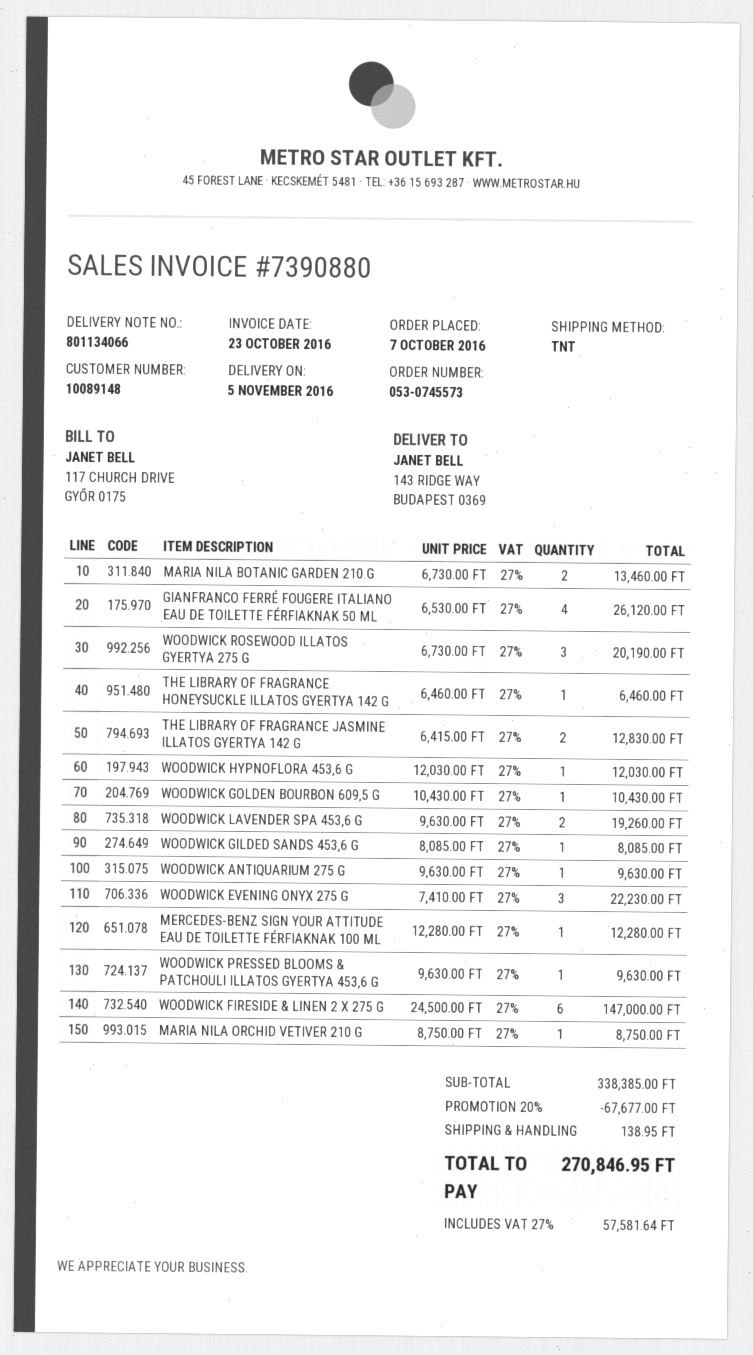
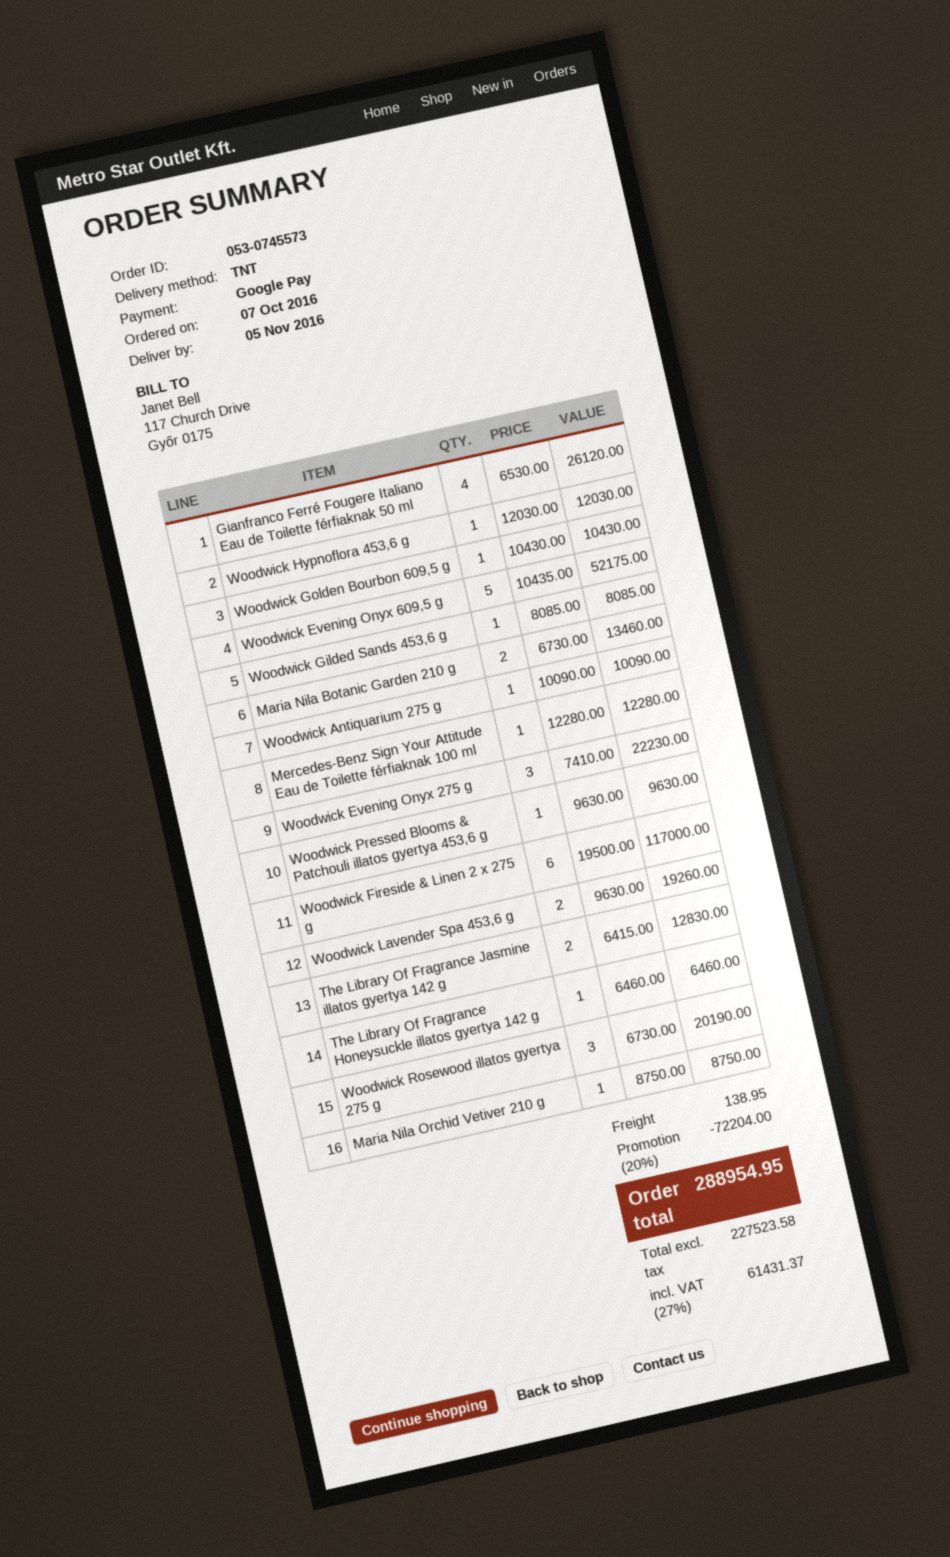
WOODWICK ANTIQUARIUM 275 G: 1 x 9630.00 = 9630.00 -> 1 x 10090.00 = 10090.00
WOODWICK FIRESIDE & LINEN 2 X 275 G: 6 x 24500.00 = 147000.00 -> 6 x 19500.00 = 117000.00
Woodwick Evening Onyx 609,5 g: none -> 5 x 10435.00 = 52175.00
discount: 20% = 67677.00 -> 20% = 72204.00
tax: 27% = 57581.64 -> 27% = 61431.37
total: 270846.95 -> 288954.95

